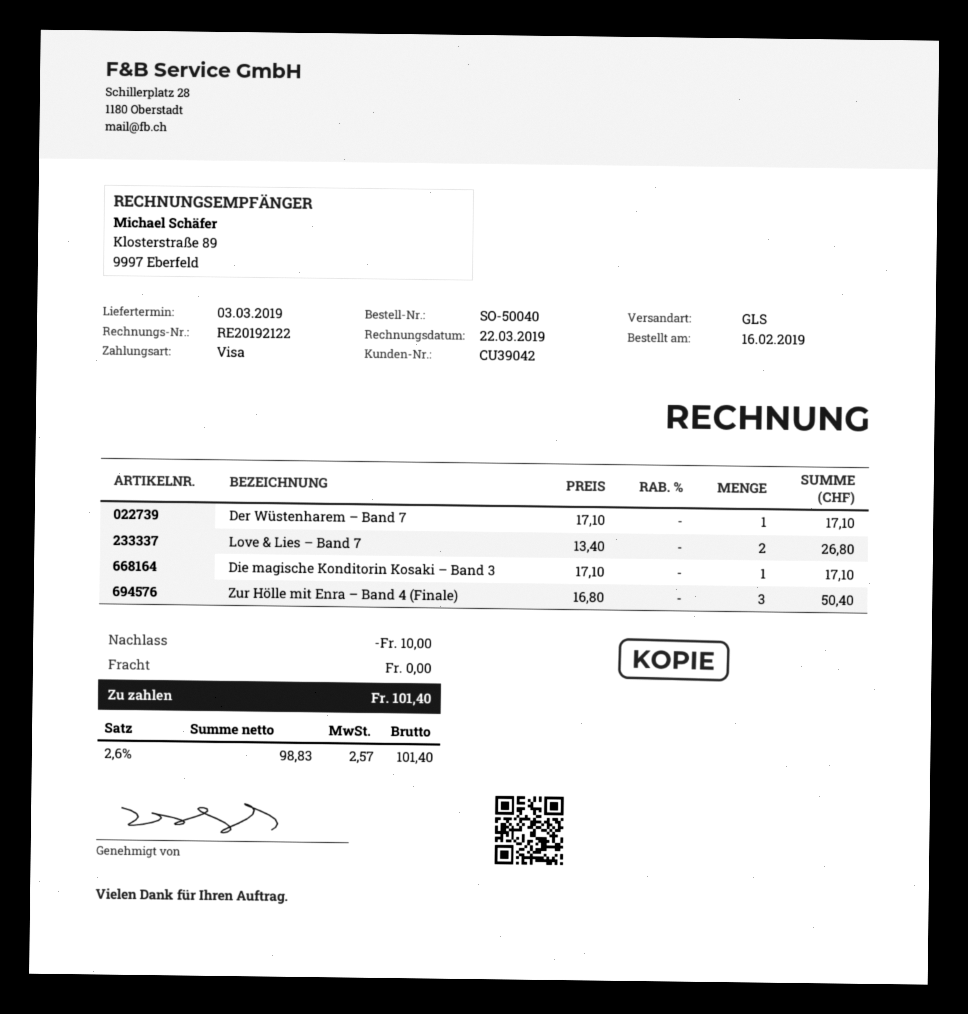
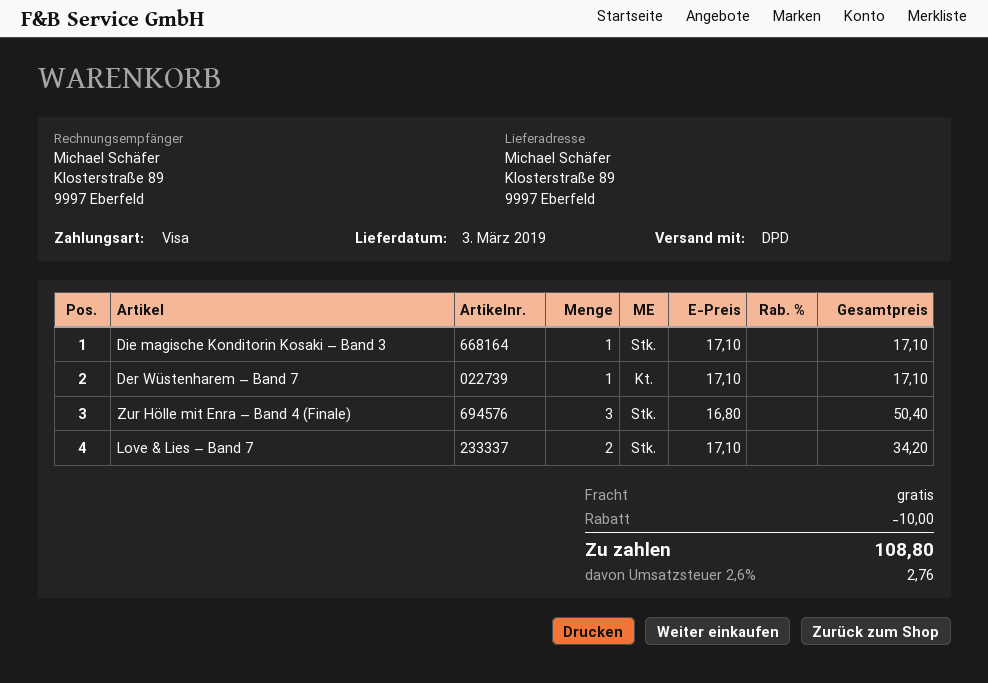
shipping method: GLS -> DPD
Love & Lies – Band 7: 2 x 13.40 = 26.80 -> 2 x 17.10 = 34.20
tax: 2.6% = 2.57 -> 2.6% = 2.76
total: 101.40 -> 108.80

